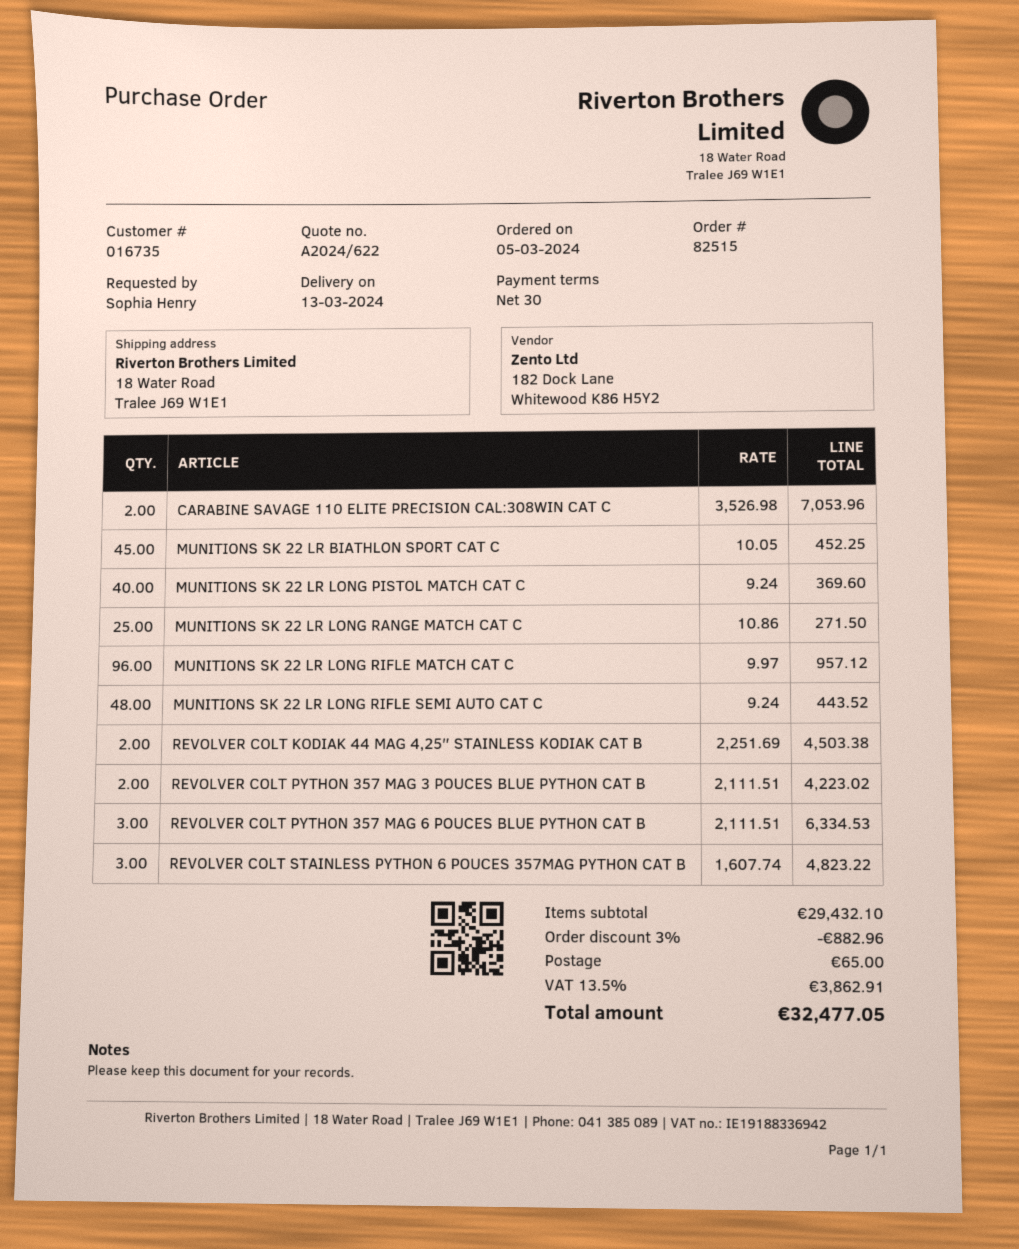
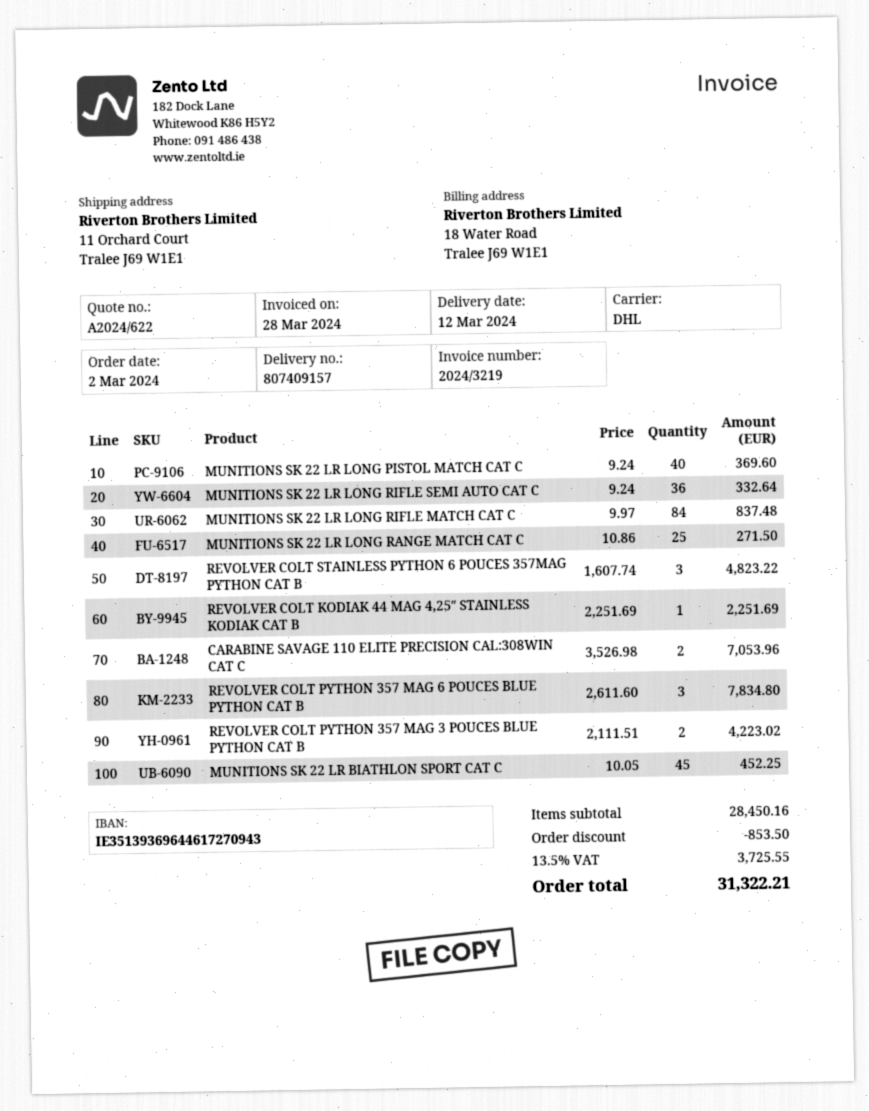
order date: 2024-03-05 -> 2024-03-02
delivery date: 2024-03-13 -> 2024-03-12
ship to: 18 Water Road, Tralee J69 W1E1 -> 11 Orchard Court, Tralee J69 W1E1
MUNITIONS SK 22 LR LONG RIFLE MATCH CAT C: 96 x 9.97 = 957.12 -> 84 x 9.97 = 837.48
MUNITIONS SK 22 LR LONG RIFLE SEMI AUTO CAT C: 48 x 9.24 = 443.52 -> 36 x 9.24 = 332.64
REVOLVER COLT KODIAK 44 MAG 4,25″ STAINLESS KODIAK CAT B: 2 x 2251.69 = 4503.38 -> 1 x 2251.69 = 2251.69
REVOLVER COLT PYTHON 357 MAG 6 POUCES BLUE PYTHON CAT B: 3 x 2111.51 = 6334.53 -> 3 x 2611.60 = 7834.80
subtotal: 29432.10 -> 28450.16
discount: 882.96 -> 853.50
shipping: 65.00 -> none
tax: 13.5% = 3862.91 -> 13.5% = 3725.55
total: 32477.05 -> 31322.21

